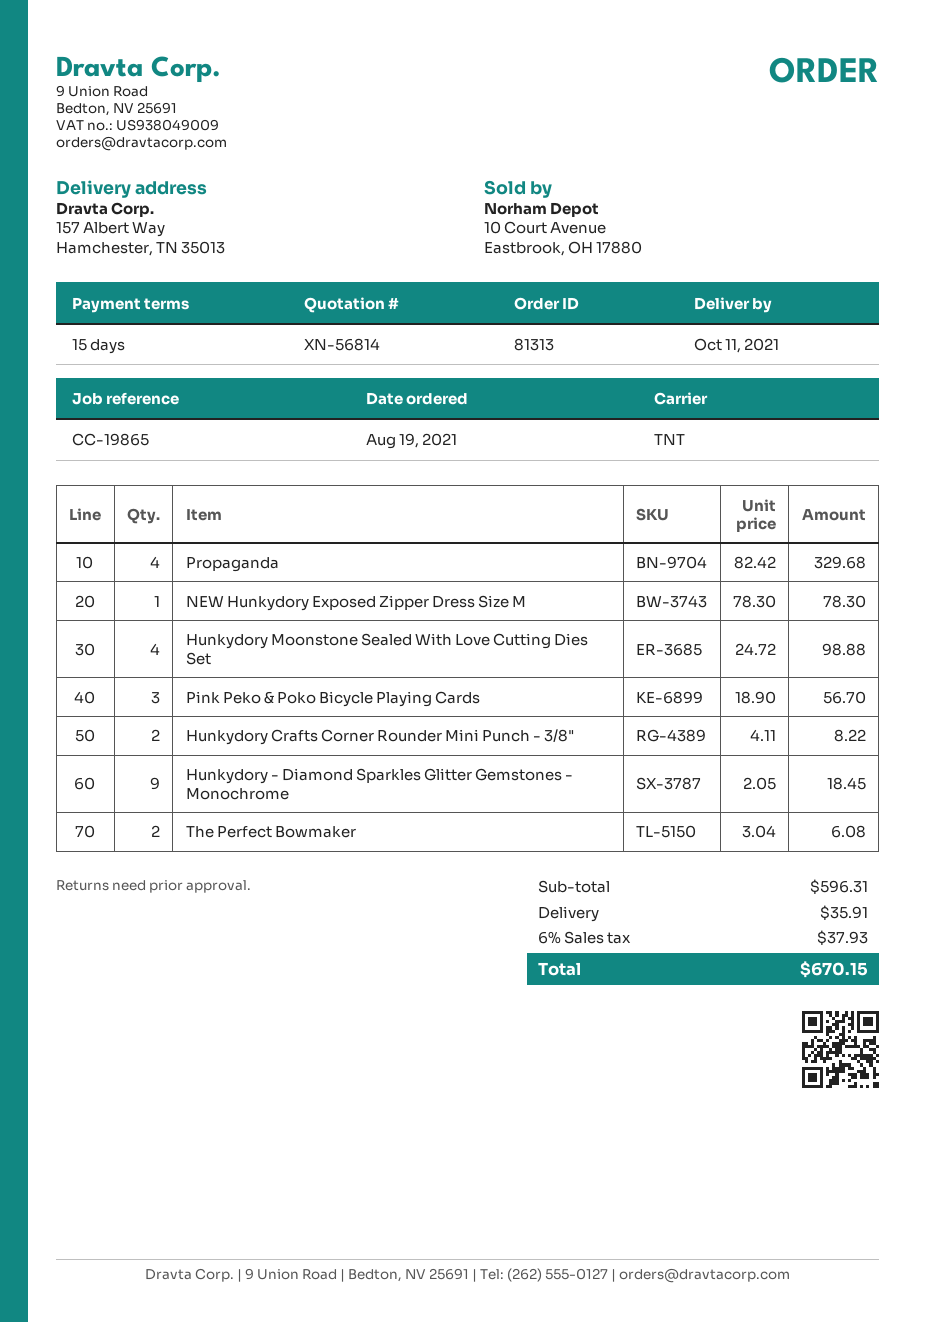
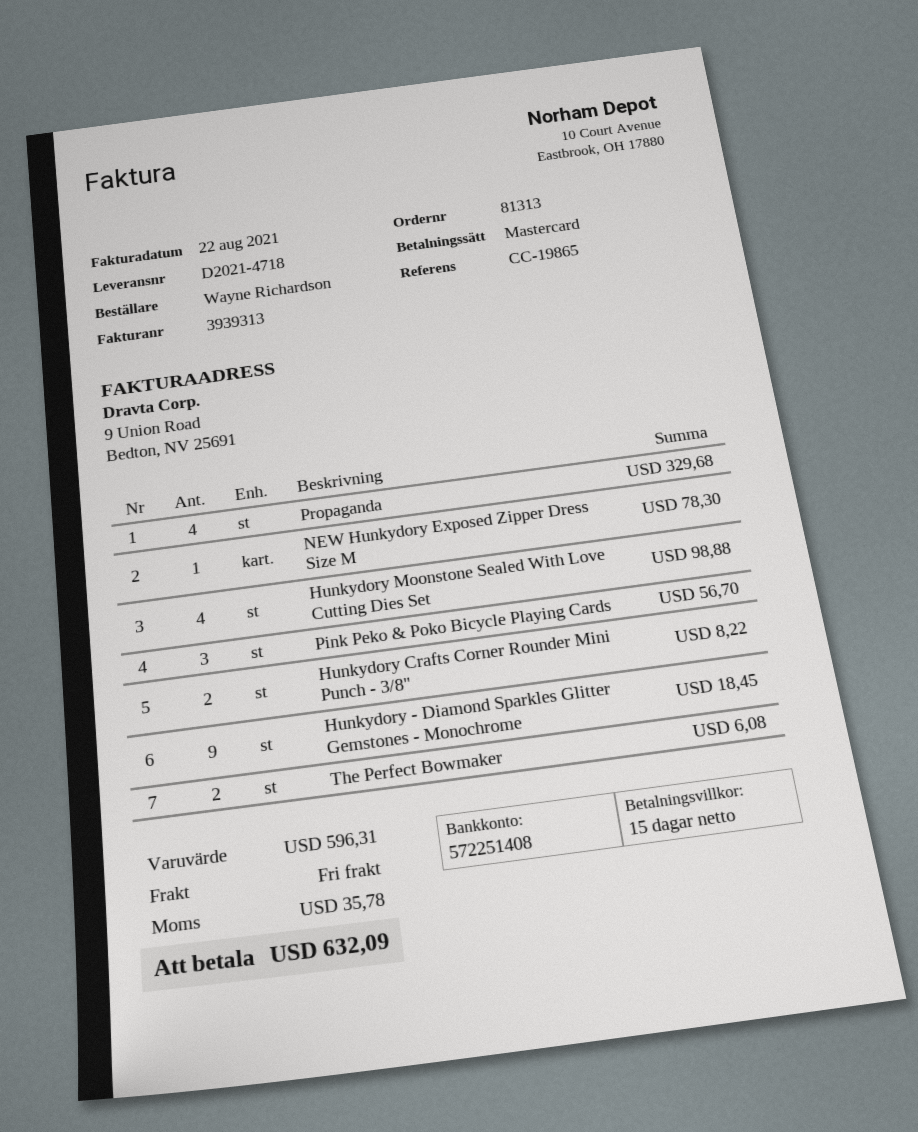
shipping: 35.91 -> 0.00
tax: 37.93 -> 35.78
total: 670.15 -> 632.09

